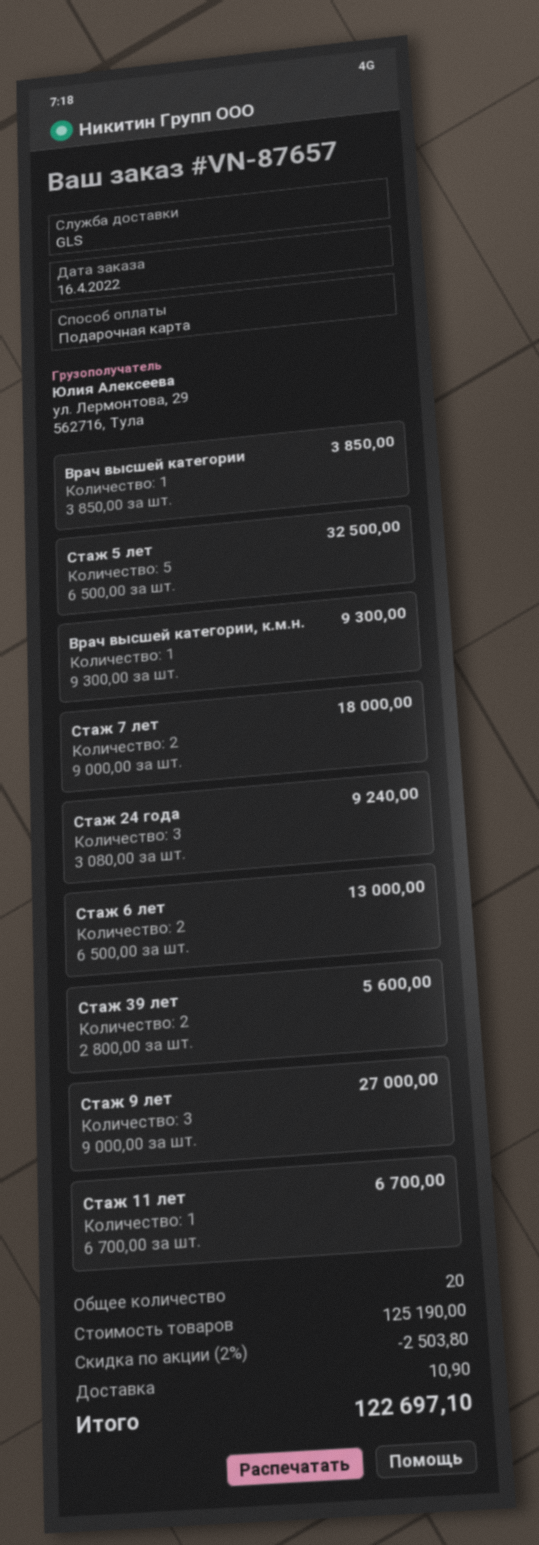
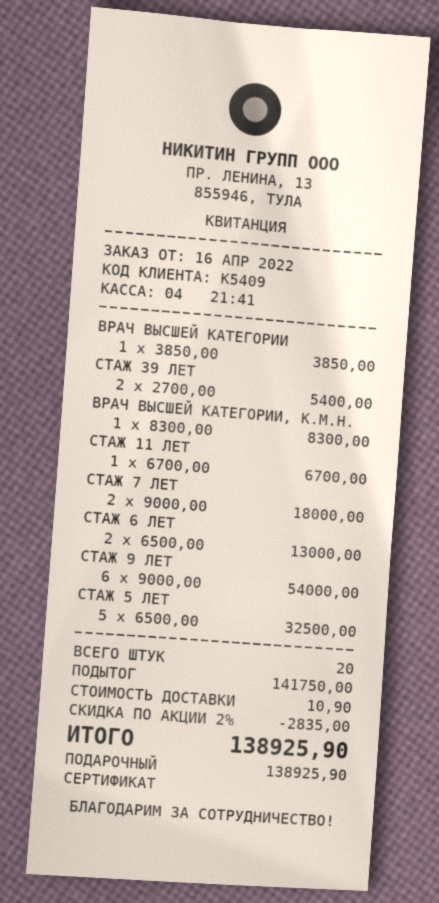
Врач высшей категории, к.м.н.: 1 x 9300.00 = 9300.00 -> 1 x 8300.00 = 8300.00
Стаж 24 года: 3 x 3080.00 = 9240.00 -> none
Стаж 39 лет: 2 x 2800.00 = 5600.00 -> 2 x 2700.00 = 5400.00
Стаж 9 лет: 3 x 9000.00 = 27000.00 -> 6 x 9000.00 = 54000.00
subtotal: 125190.00 -> 141750.00
discount: 2% = 2503.80 -> 2% = 2835.00
total: 122697.10 -> 138925.90

